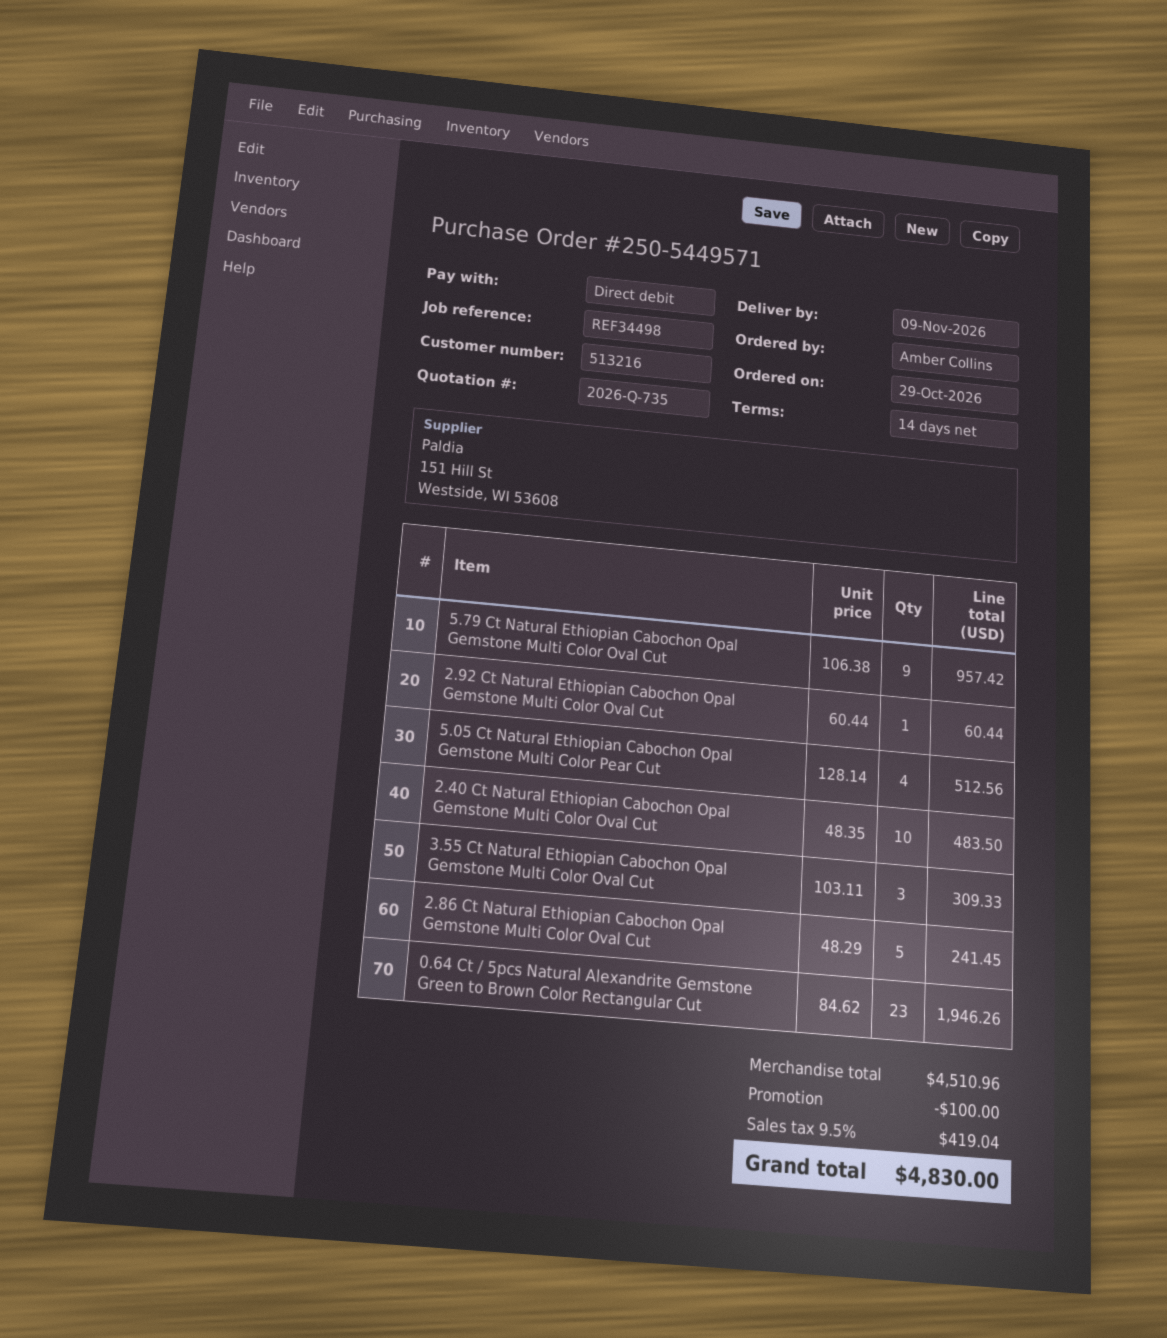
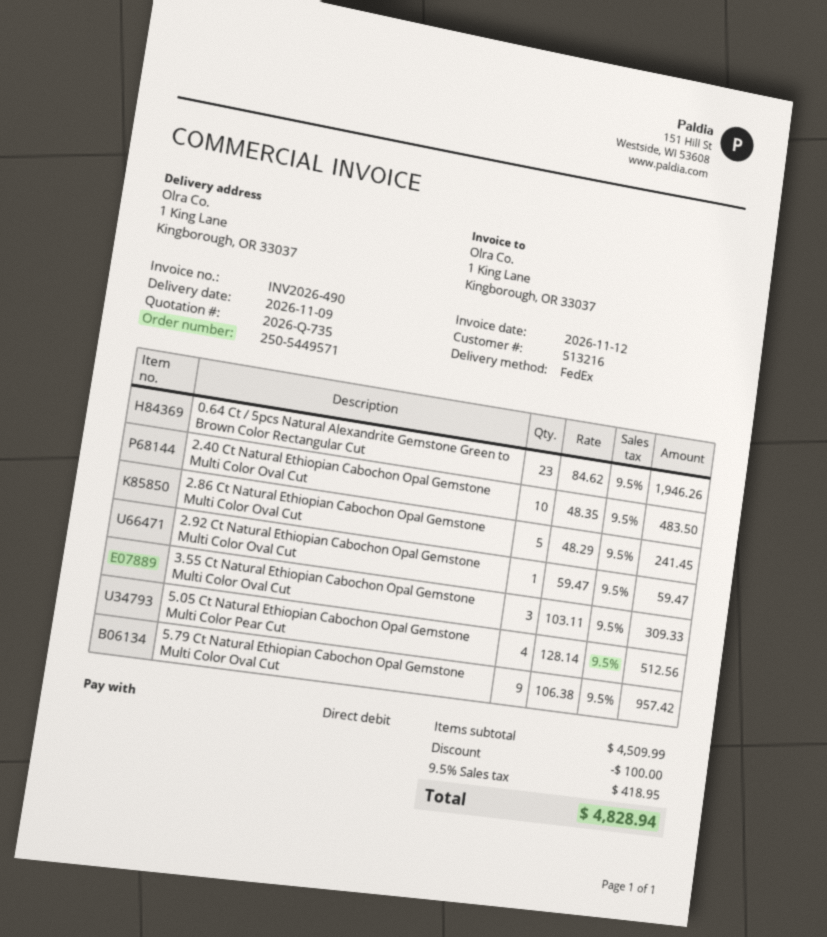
2.92 Ct Natural Ethiopian Cabochon Opal Gemstone Multi Color Oval Cut: 1 x 60.44 = 60.44 -> 1 x 59.47 = 59.47
subtotal: 4510.96 -> 4509.99
tax: 9.5% = 419.04 -> 9.5% = 418.95
total: 4830.00 -> 4828.94

